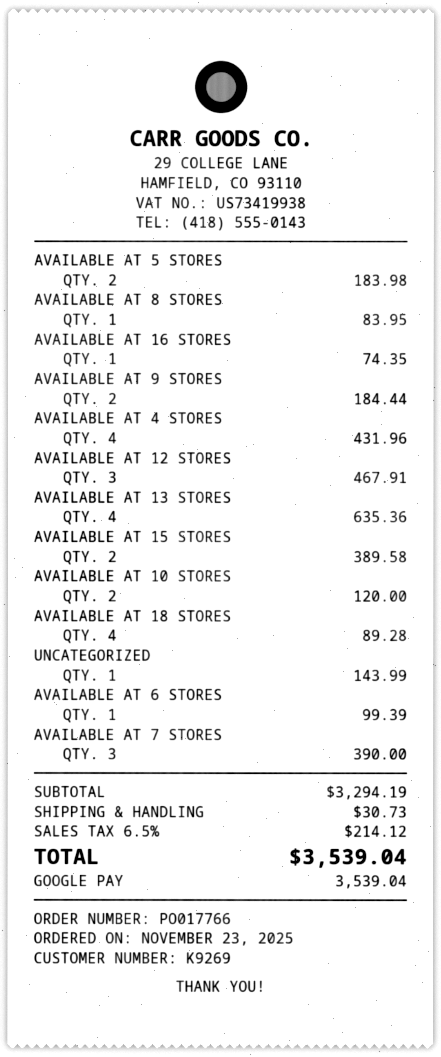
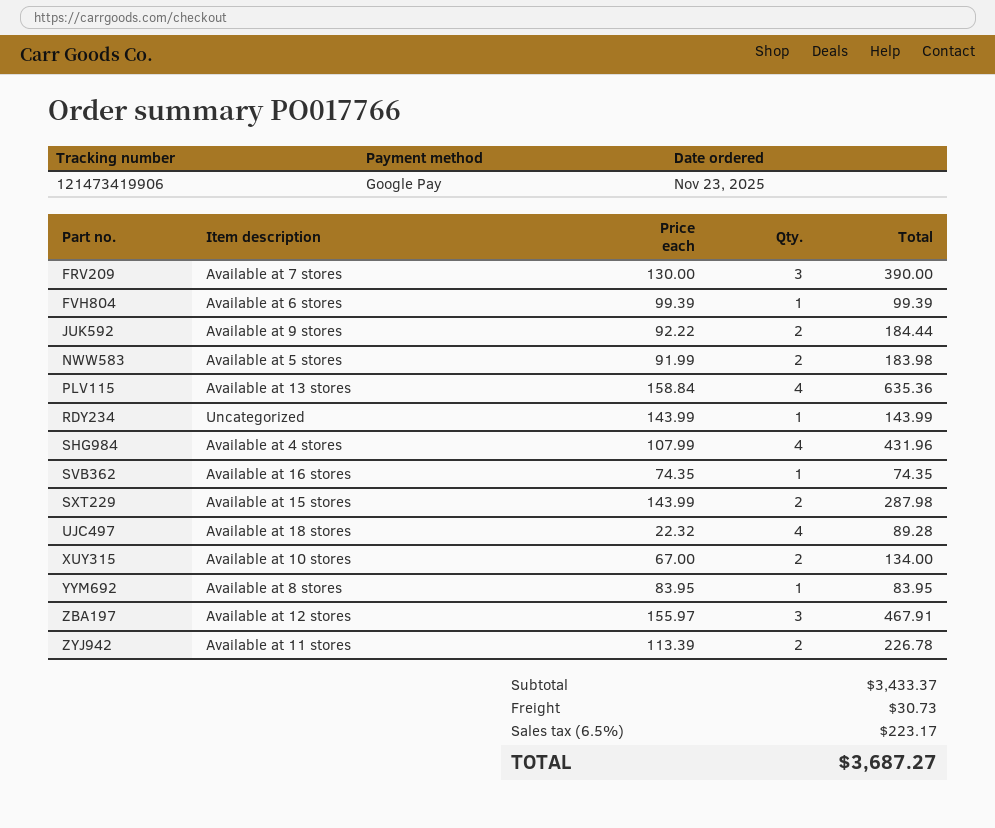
AVAILABLE AT 15 STORES: 2 for 389.58 -> 2 for 287.98
AVAILABLE AT 10 STORES: 2 for 120.00 -> 2 for 134.00
Available at 11 stores: none -> 2 for 226.78
subtotal: 3294.19 -> 3433.37
tax: 6.5% = 214.12 -> 6.5% = 223.17
total: 3539.04 -> 3687.27

